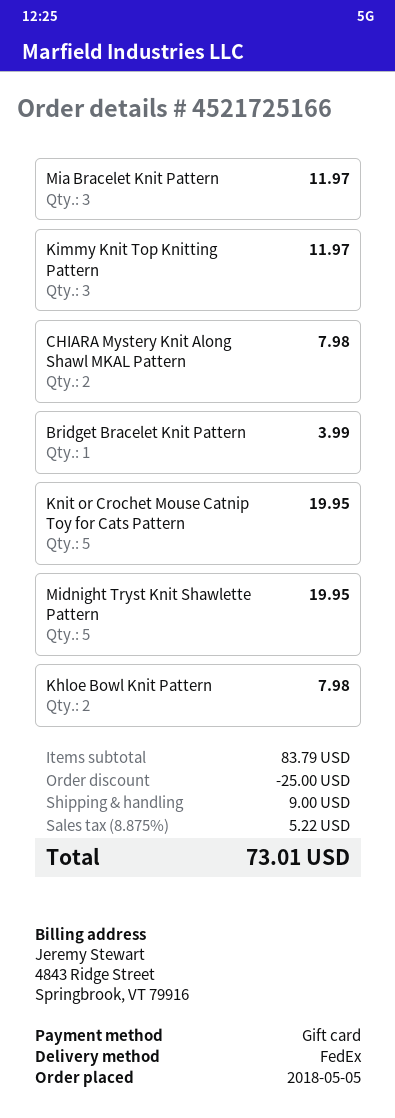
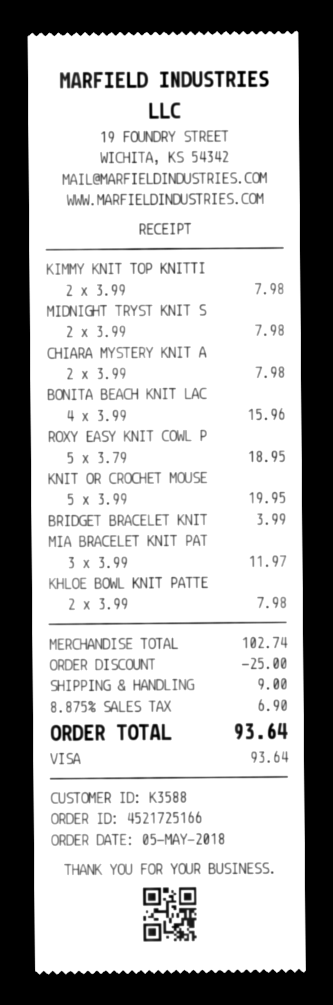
payment method: gift card -> Visa
Kimmy Knit Top Knitting Pattern: 3 for 11.97 -> 2 for 7.98
Midnight Tryst Knit Shawlette Pattern: 5 for 19.95 -> 2 for 7.98
BONITA BEACH KNIT LAC: none -> 4 for 15.96
ROXY EASY KNIT COWL P: none -> 5 for 18.95
subtotal: 83.79 -> 102.74
tax: 8.875% = 5.22 -> 8.875% = 6.90
total: 73.01 -> 93.64

